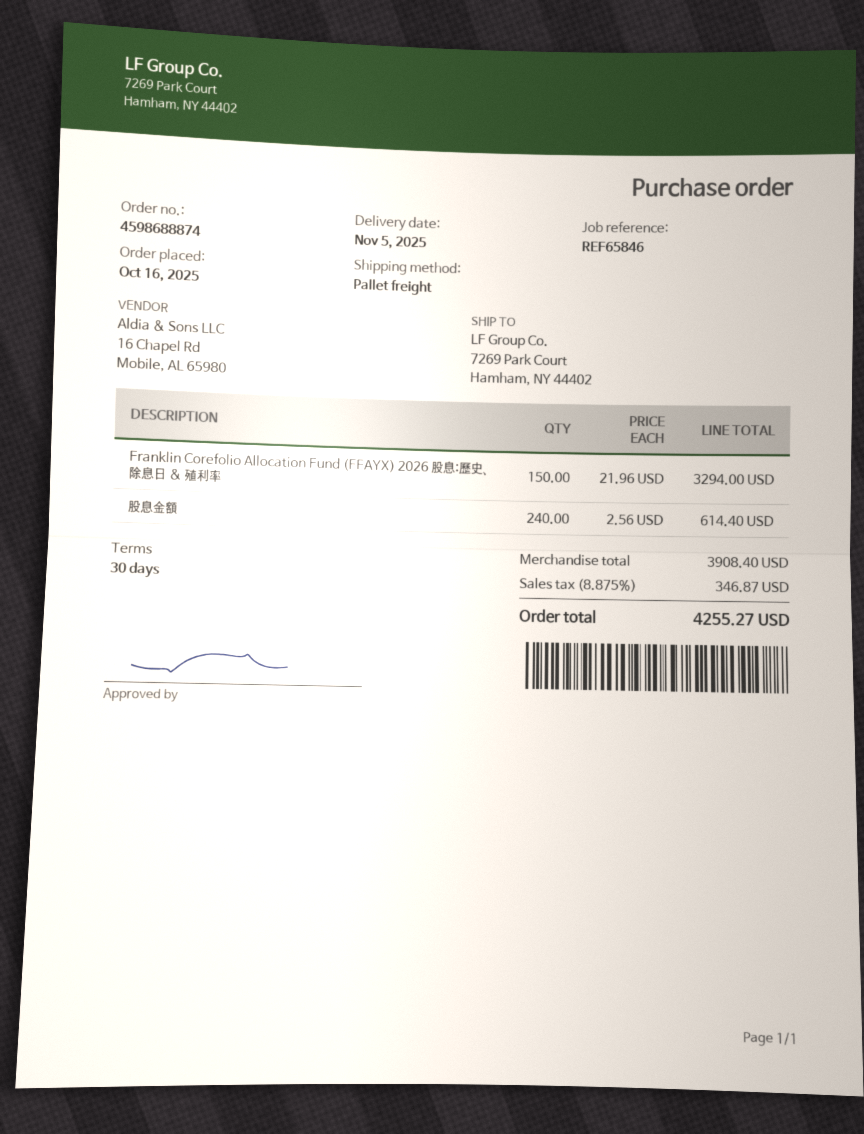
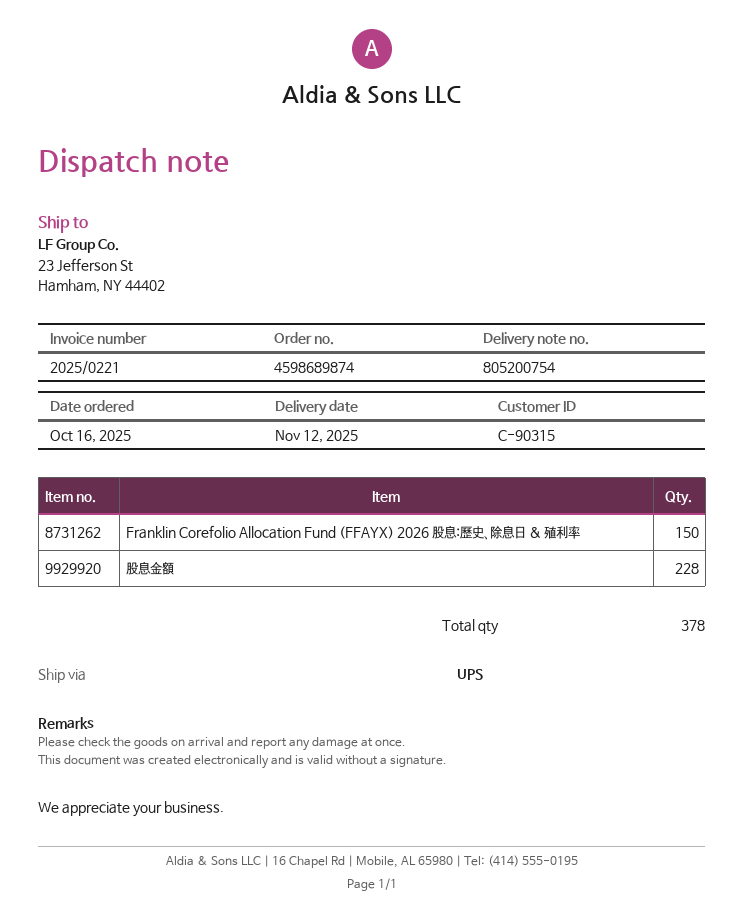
order number: 4598688874 -> 4598689874
delivery date: 2025-11-05 -> 2025-11-12
shipping method: pallet freight -> UPS
ship to: 7269 Park Court, Hamham, NY 44402 -> 23 Jefferson St, Hamham, NY 44402
股息金額: 240 -> 228

